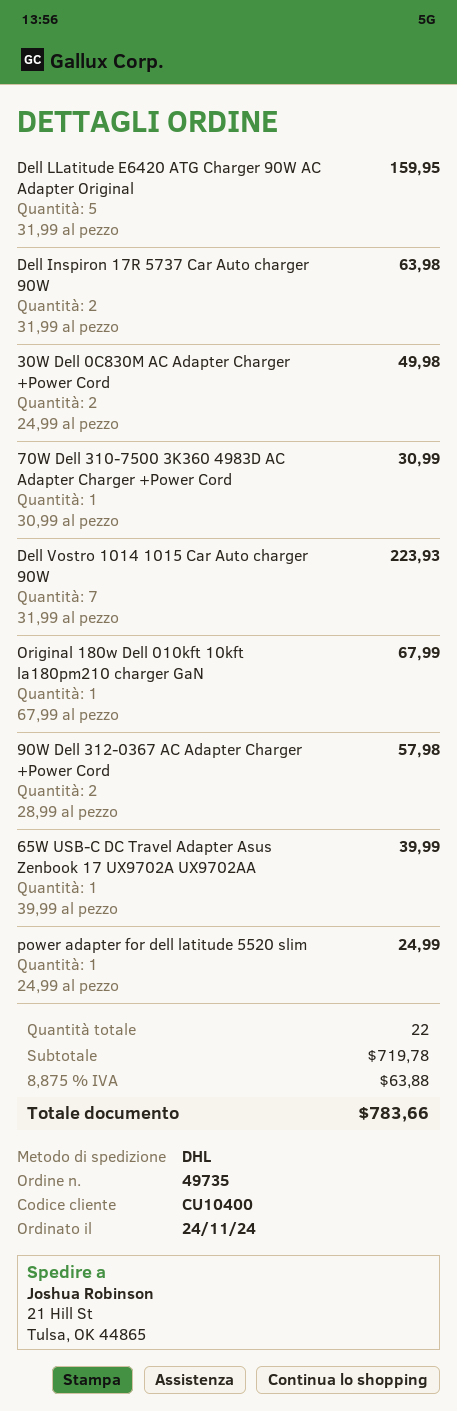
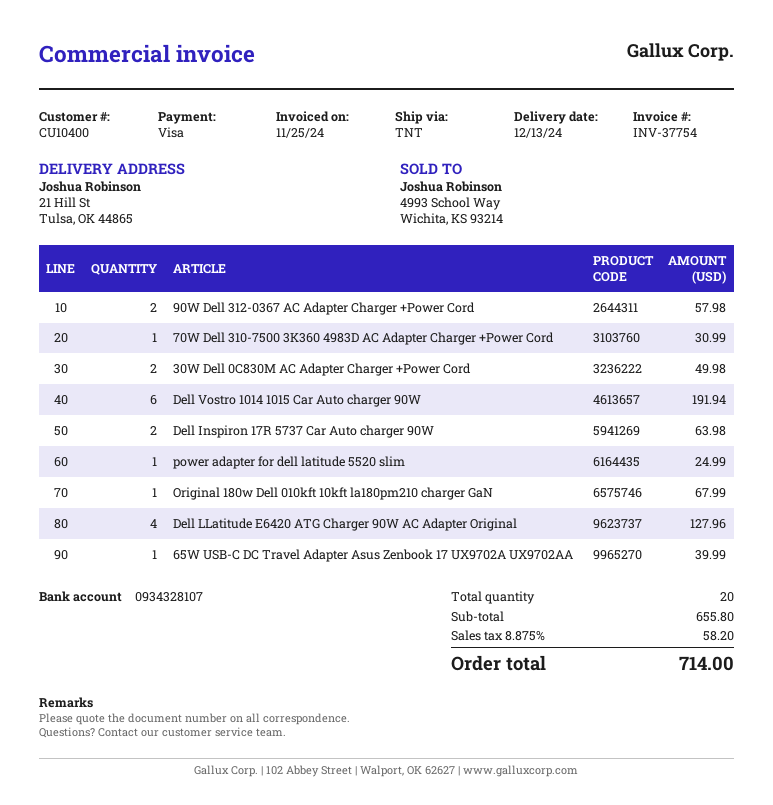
shipping method: DHL -> TNT
Dell LLatitude E6420 ATG Charger 90W AC Adapter Original: 5 for 159.95 -> 4 for 127.96
Dell Vostro 1014 1015 Car Auto charger 90W: 7 for 223.93 -> 6 for 191.94
total quantity: 22 -> 20
subtotal: 719.78 -> 655.80
tax: 8.875% = 63.88 -> 8.875% = 58.20
total: 783.66 -> 714.00

